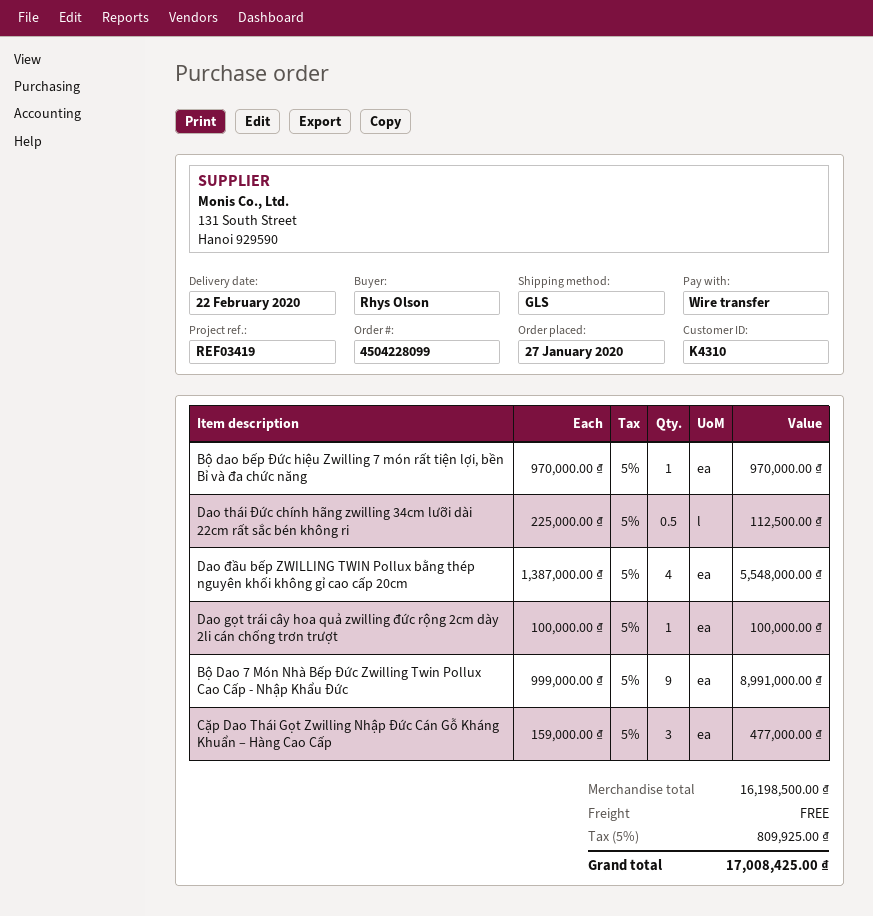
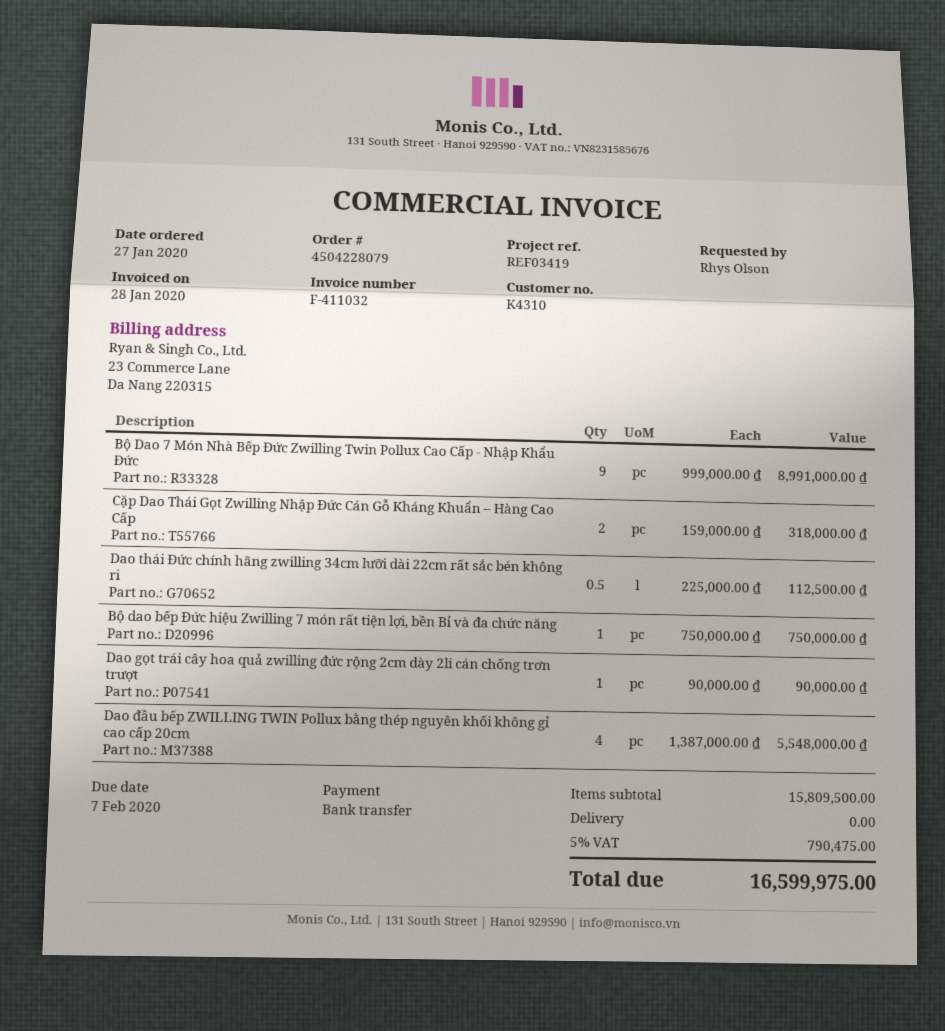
order number: 4504228099 -> 4504228079
Bộ dao bếp Đức hiệu Zwilling 7 món rất tiện lợi, bền Bỉ và đa chức năng: 1 x 970000.00 = 970000.00 -> 1 x 750000.00 = 750000.00
Dao gọt trái cây hoa quả zwilling đức rộng 2cm dày 2li cán chống trơn trượt: 1 x 100000.00 = 100000.00 -> 1 x 90000.00 = 90000.00
Cặp Dao Thái Gọt Zwilling Nhập Đức Cán Gỗ Kháng Khuẩn – Hàng Cao Cấp: 3 x 159000.00 = 477000.00 -> 2 x 159000.00 = 318000.00
subtotal: 16198500.00 -> 15809500.00
tax: 5% = 809925.00 -> 5% = 790475.00
total: 17008425.00 -> 16599975.00

